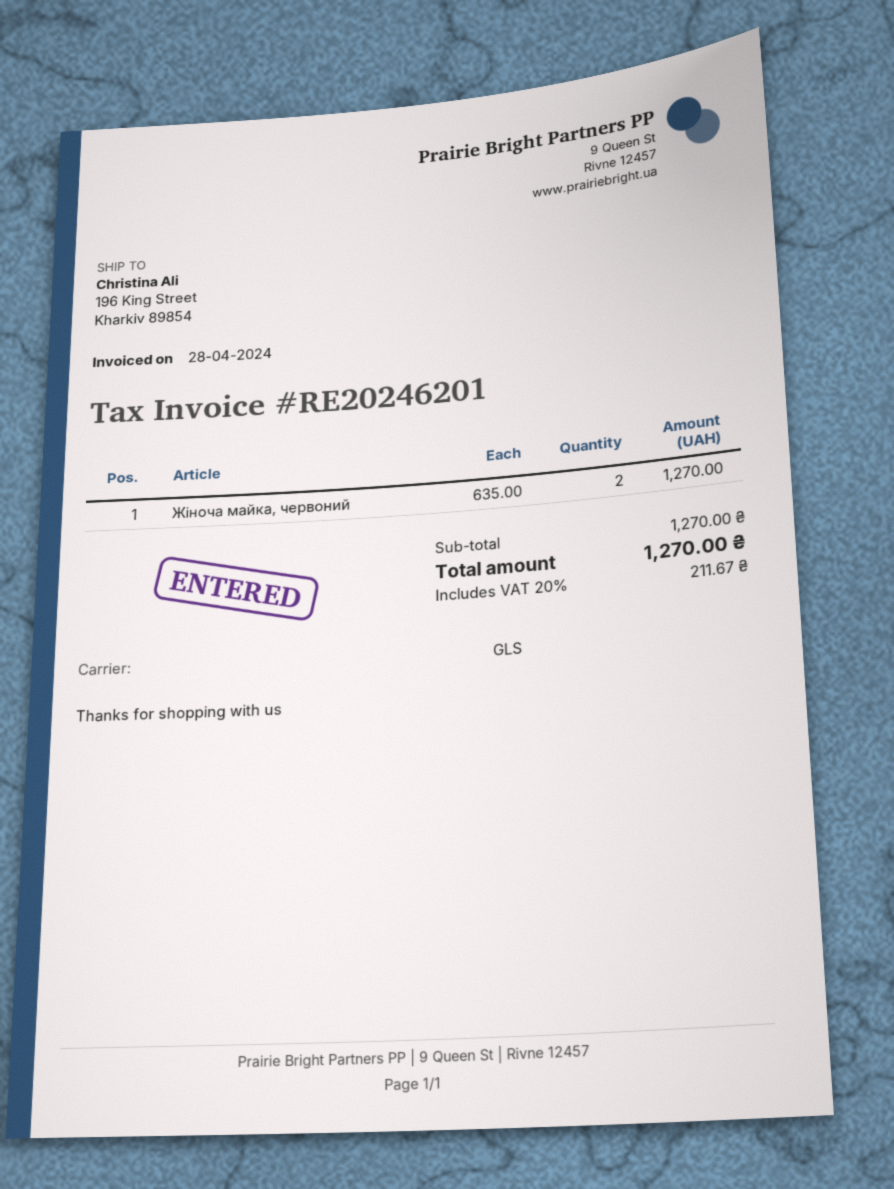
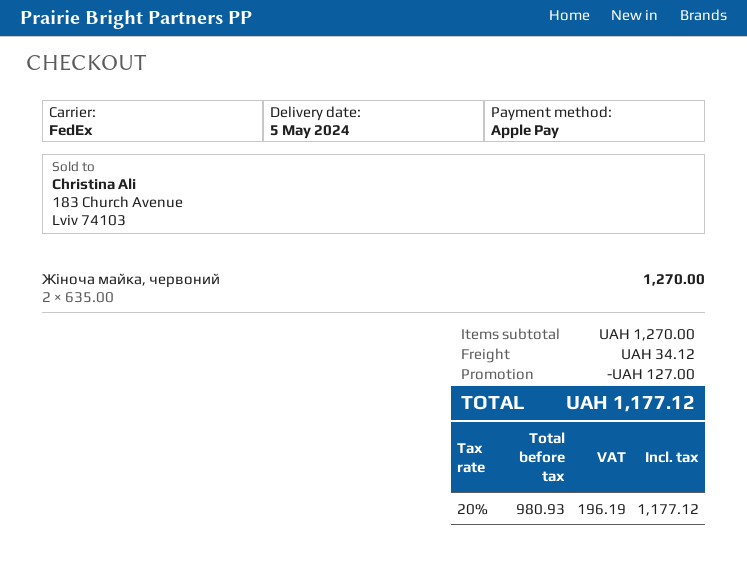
shipping method: GLS -> FedEx
discount: none -> 127.00
shipping: none -> 34.12
tax: 20% = 211.67 -> 20% = 196.19
total: 1270.00 -> 1177.12

